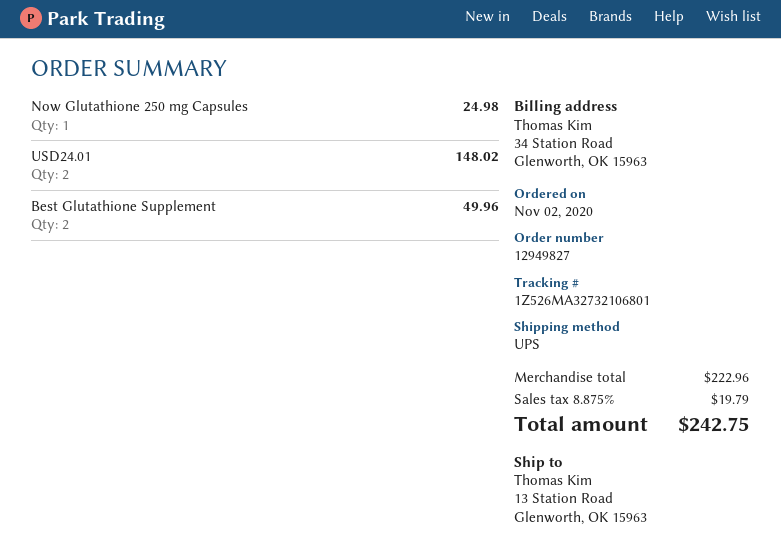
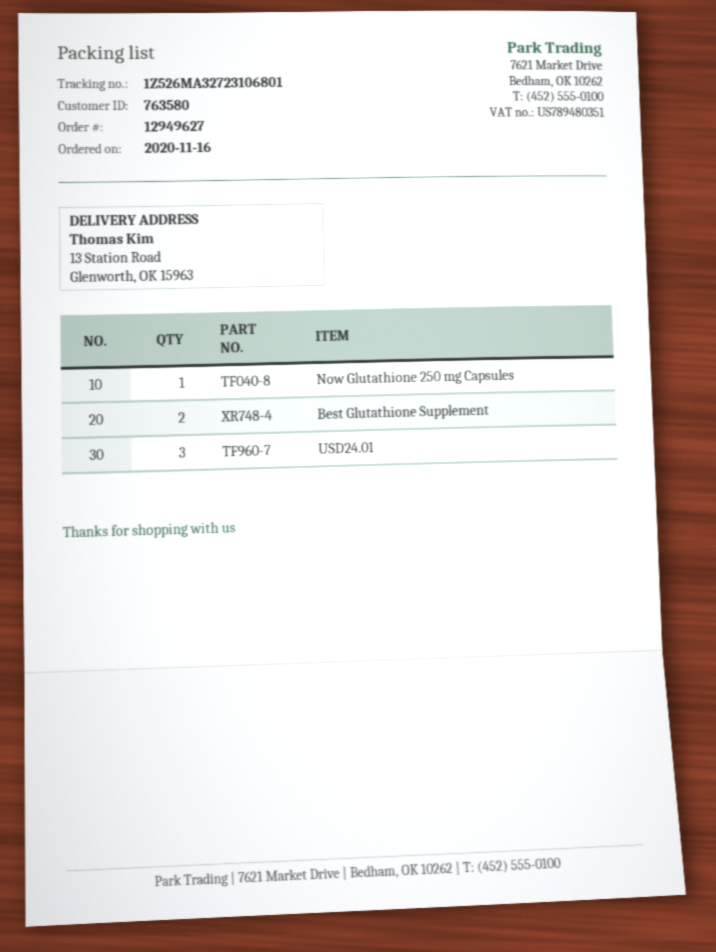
order number: 12949827 -> 12949627
order date: 2020-11-02 -> 2020-11-16
tracking number: 1Z526MA32732106801 -> 1Z526MA32723106801
USD24.01: 2 -> 3

